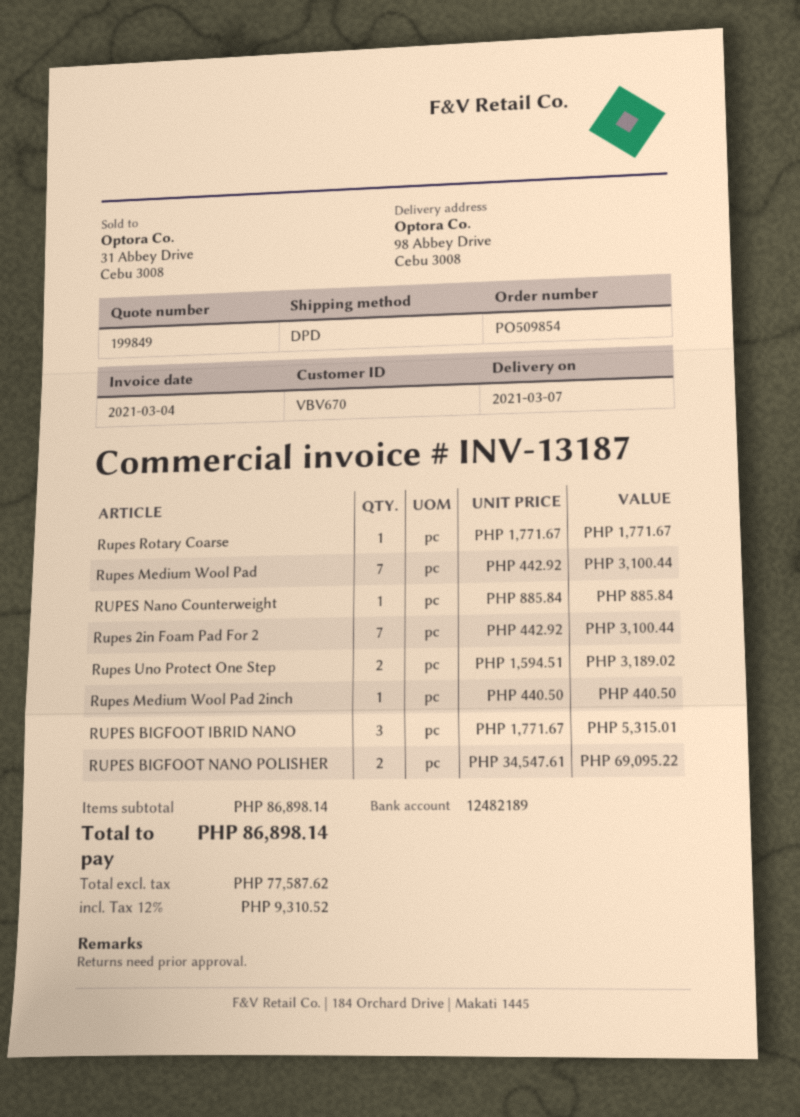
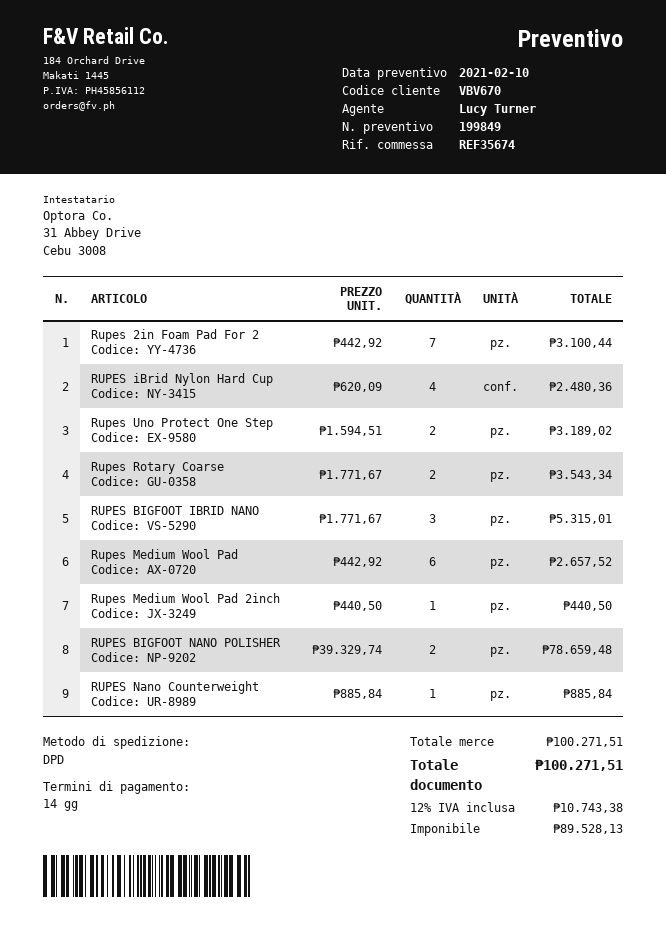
Rupes Rotary Coarse: 1 x 1771.67 = 1771.67 -> 2 x 1771.67 = 3543.34
Rupes Medium Wool Pad: 7 x 442.92 = 3100.44 -> 6 x 442.92 = 2657.52
RUPES BIGFOOT NANO POLISHER: 2 x 34547.61 = 69095.22 -> 2 x 39329.74 = 78659.48
RUPES iBrid Nylon Hard Cup: none -> 4 x 620.09 = 2480.36
subtotal: 86898.14 -> 100271.51
net: 77587.62 -> 89528.13
tax: 12% = 9310.52 -> 12% = 10743.38
total: 86898.14 -> 100271.51

